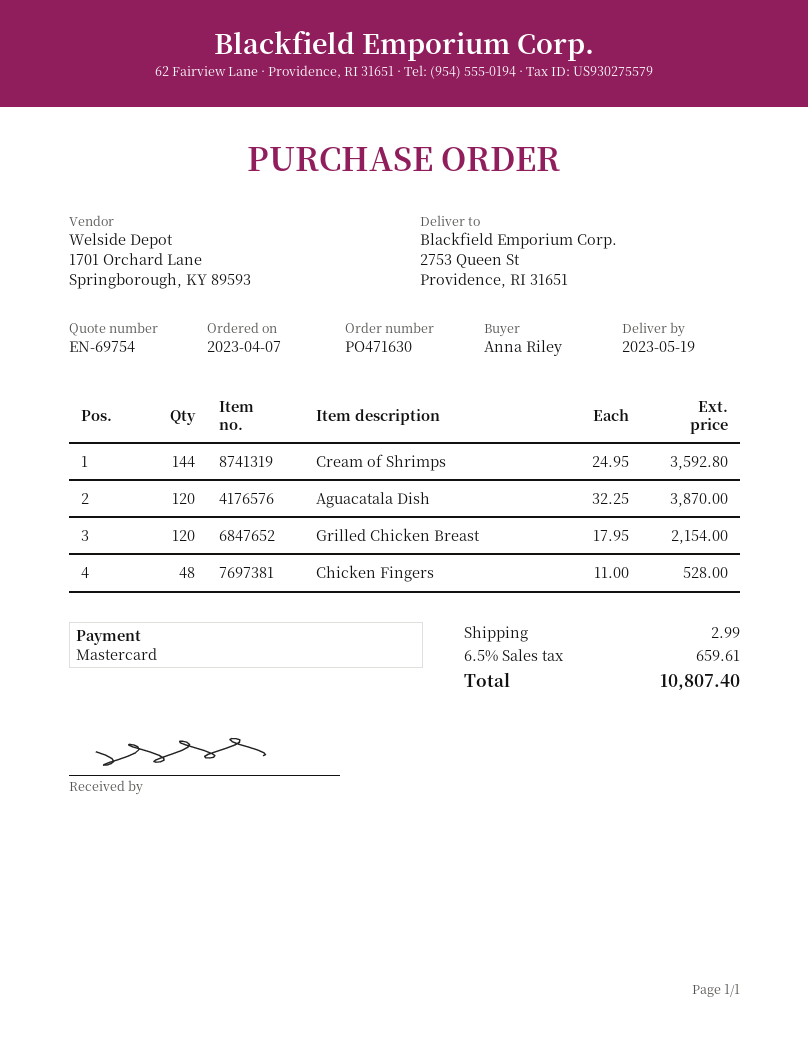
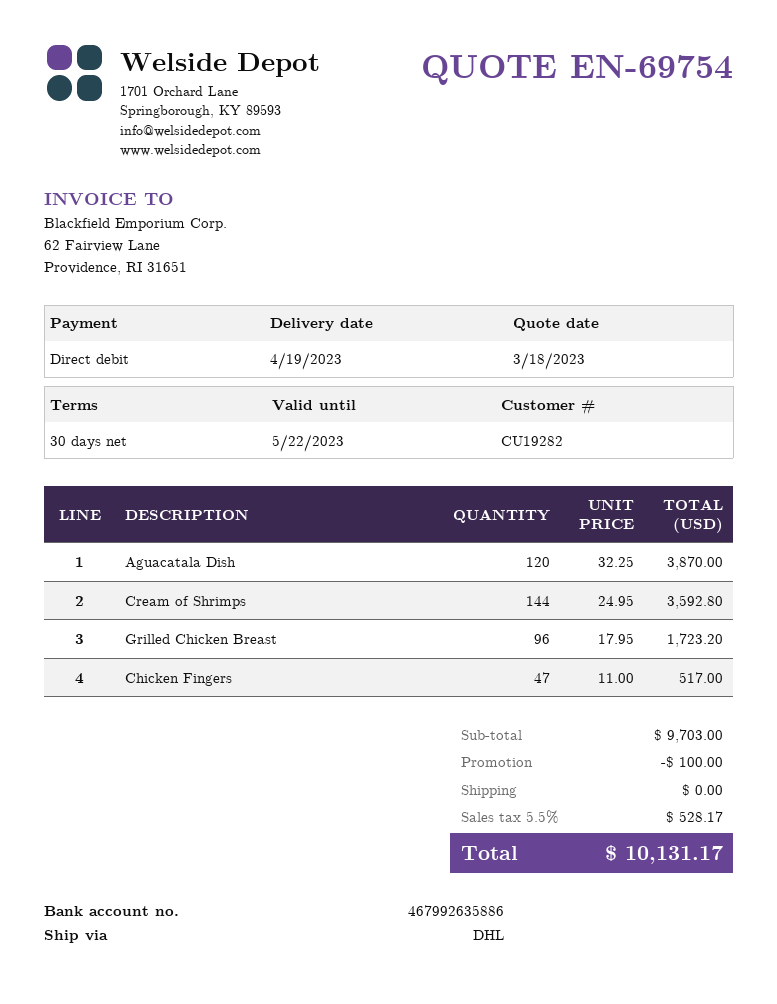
delivery date: 2023-05-19 -> 2023-04-19
payment method: Mastercard -> direct debit
Grilled Chicken Breast: 120 x 17.95 = 2154.00 -> 96 x 17.95 = 1723.20
Chicken Fingers: 48 x 11.00 = 528.00 -> 47 x 11.00 = 517.00
discount: none -> 100.00
shipping: 2.99 -> 0.00
tax: 6.5% = 659.61 -> 5.5% = 528.17
total: 10807.40 -> 10131.17

